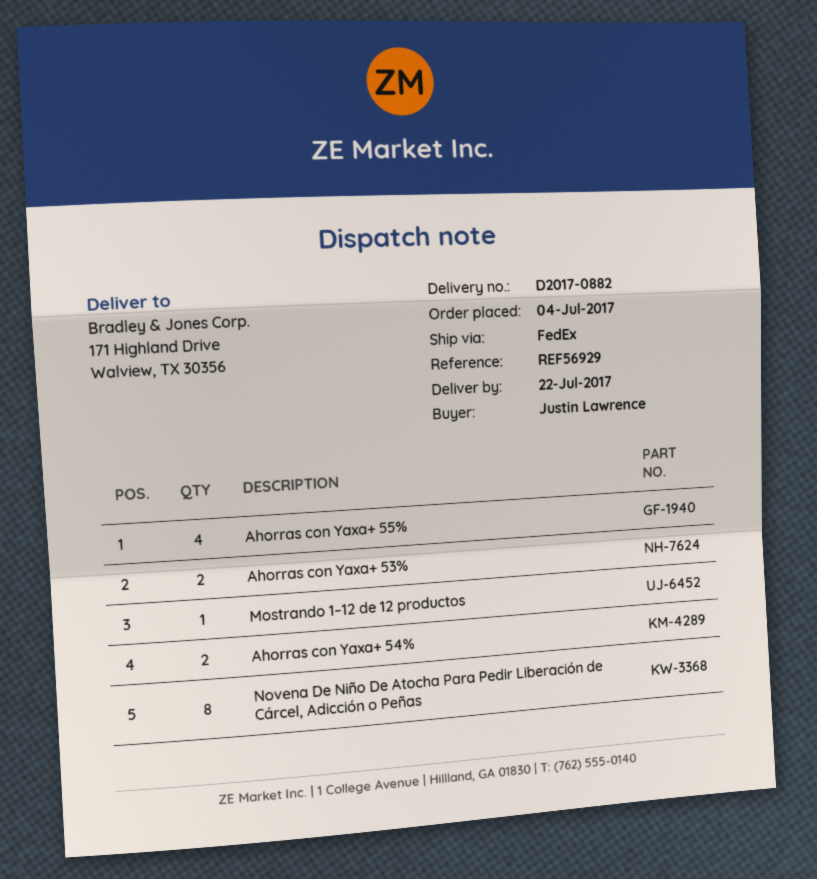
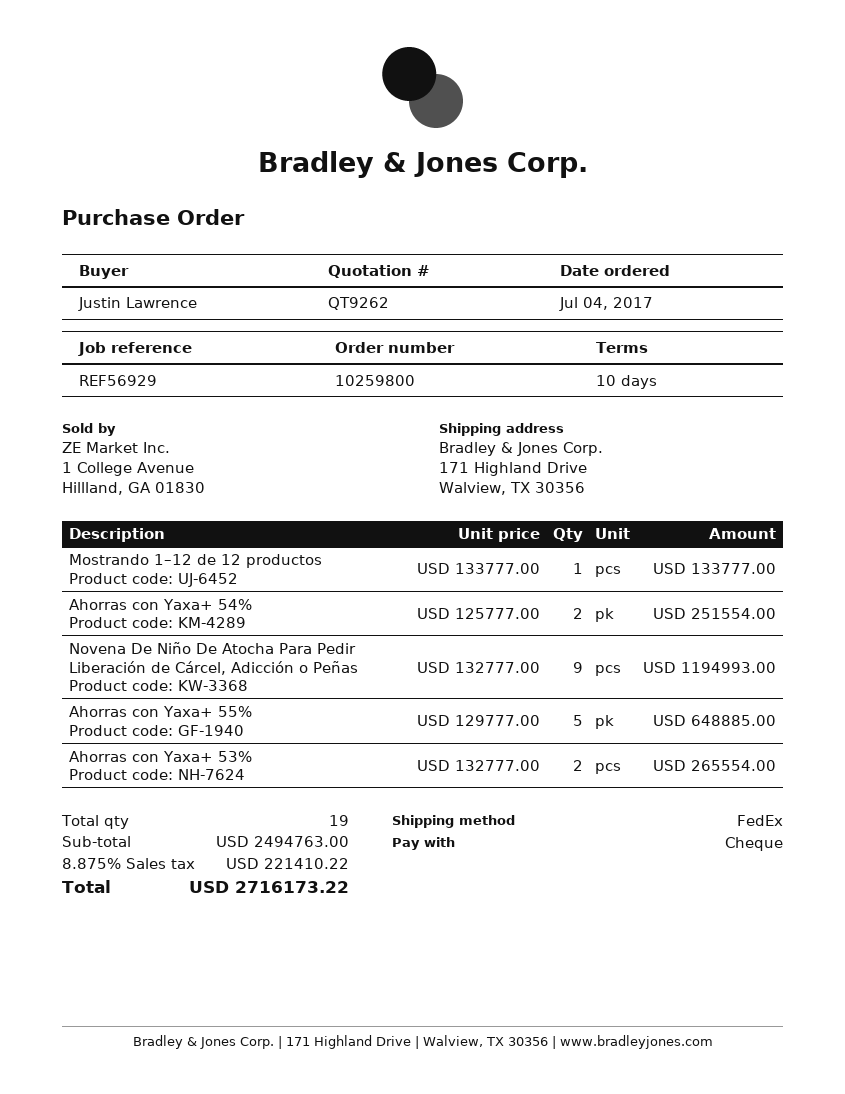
Ahorras con Yaxa+ 55%: 4 -> 5
Novena De Niño De Atocha Para Pedir Liberación de Cárcel, Adicción o Peñas: 8 -> 9

